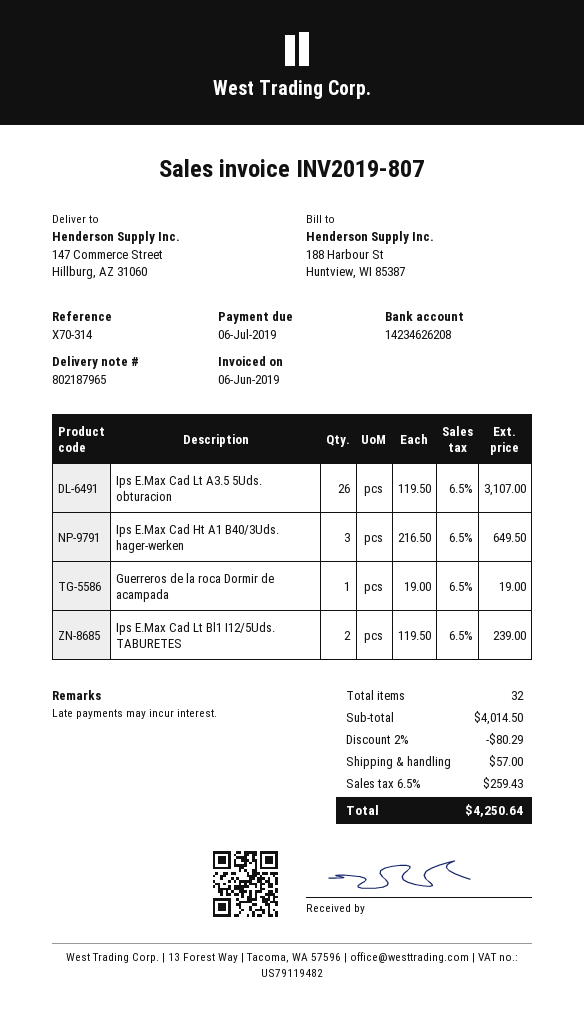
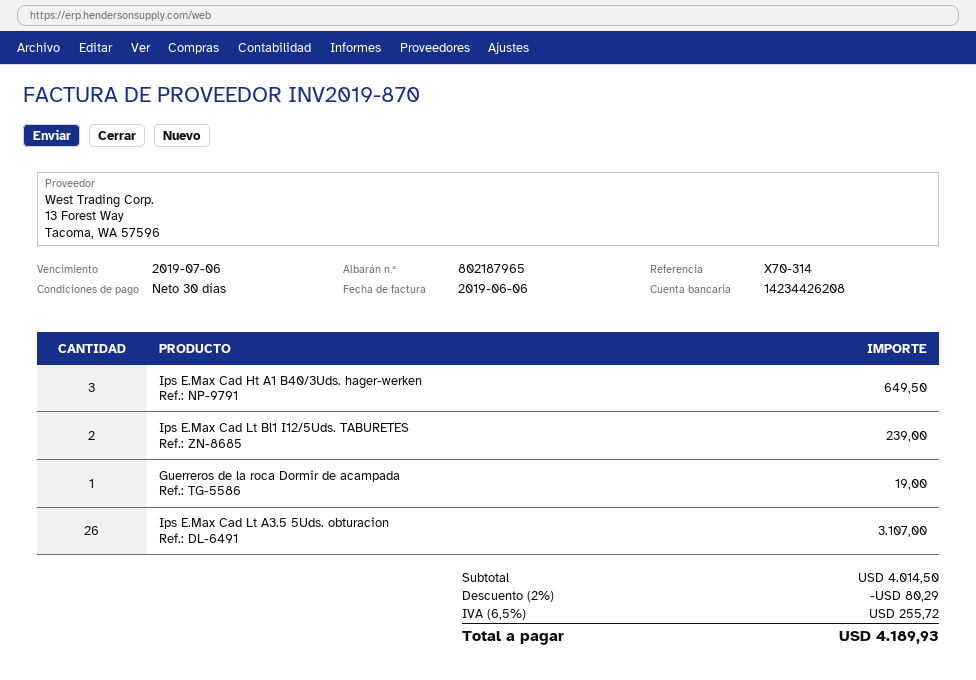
invoice number: INV2019-807 -> INV2019-870
bank account: 14234626208 -> 14234426208
shipping: 57.00 -> none
tax: 6.5% = 259.43 -> 6.5% = 255.72
total: 4250.64 -> 4189.93

